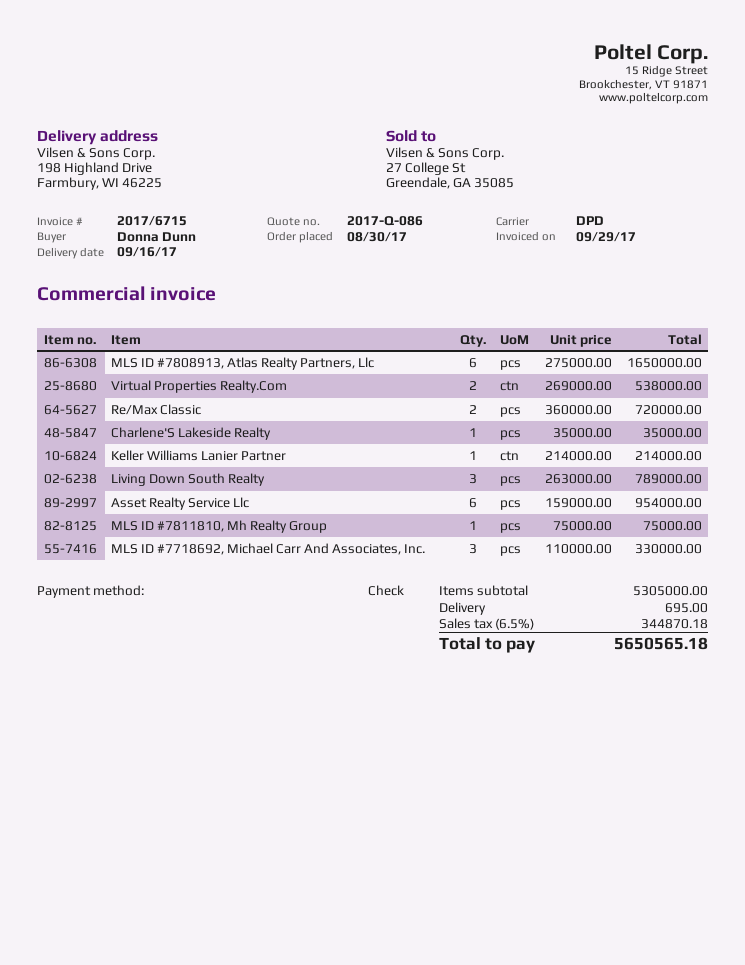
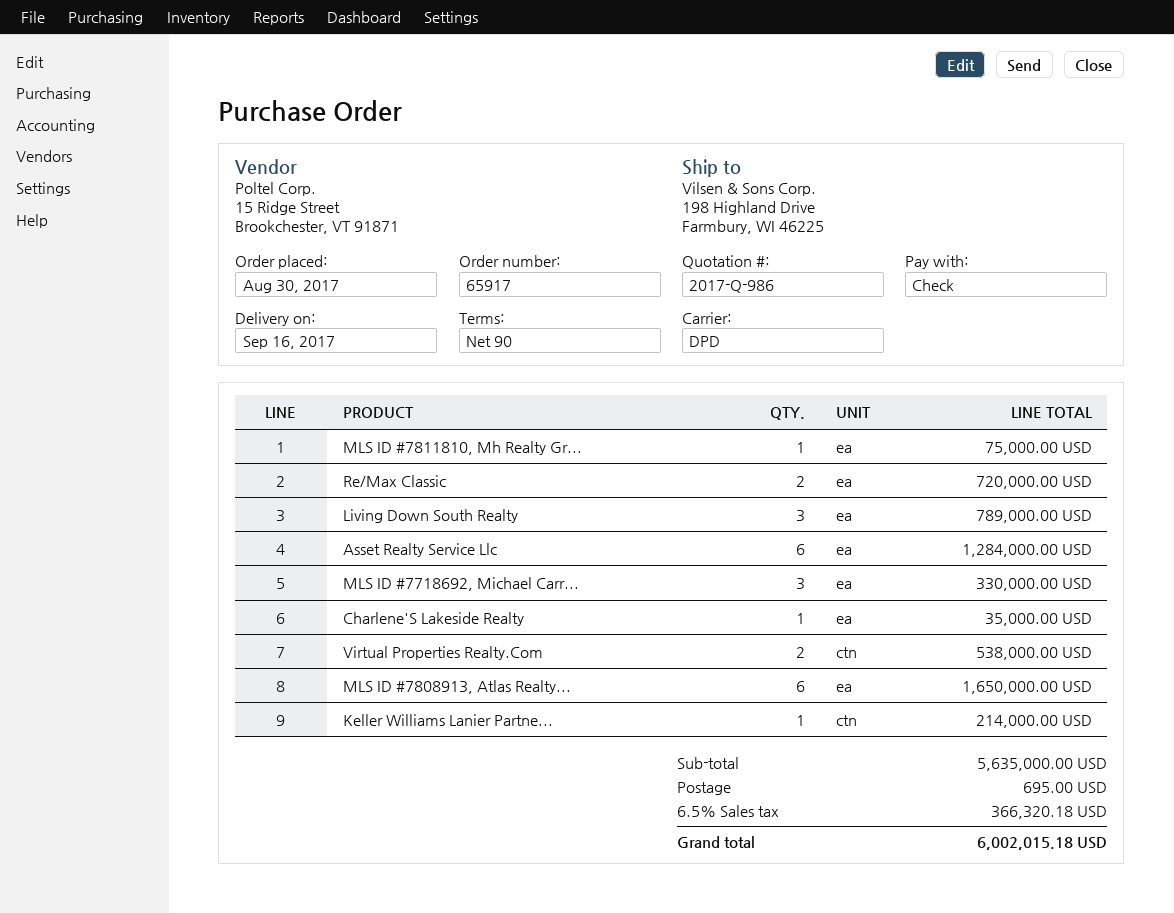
quote number: 2017-Q-086 -> 2017-Q-986
Asset Realty Service Llc: 6 for 954000.00 -> 6 for 1284000.00
subtotal: 5305000.00 -> 5635000.00
tax: 6.5% = 344870.18 -> 6.5% = 366320.18
total: 5650565.18 -> 6002015.18

